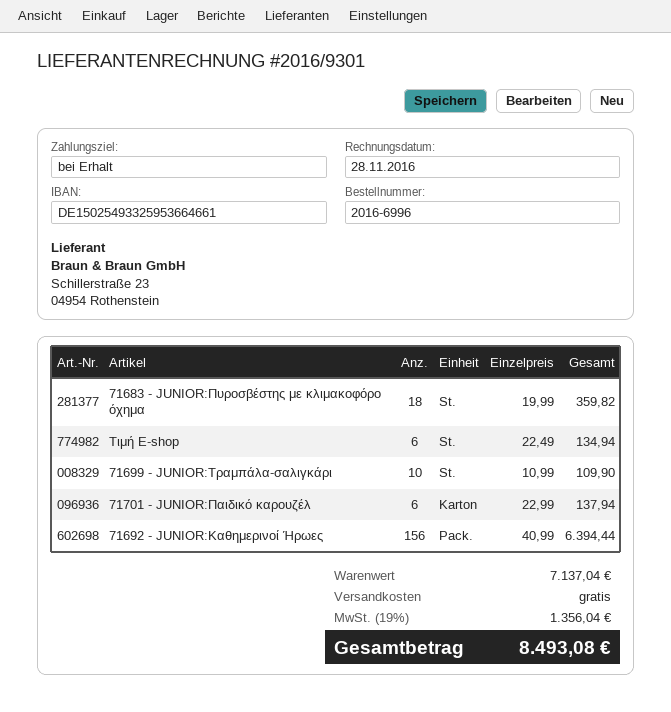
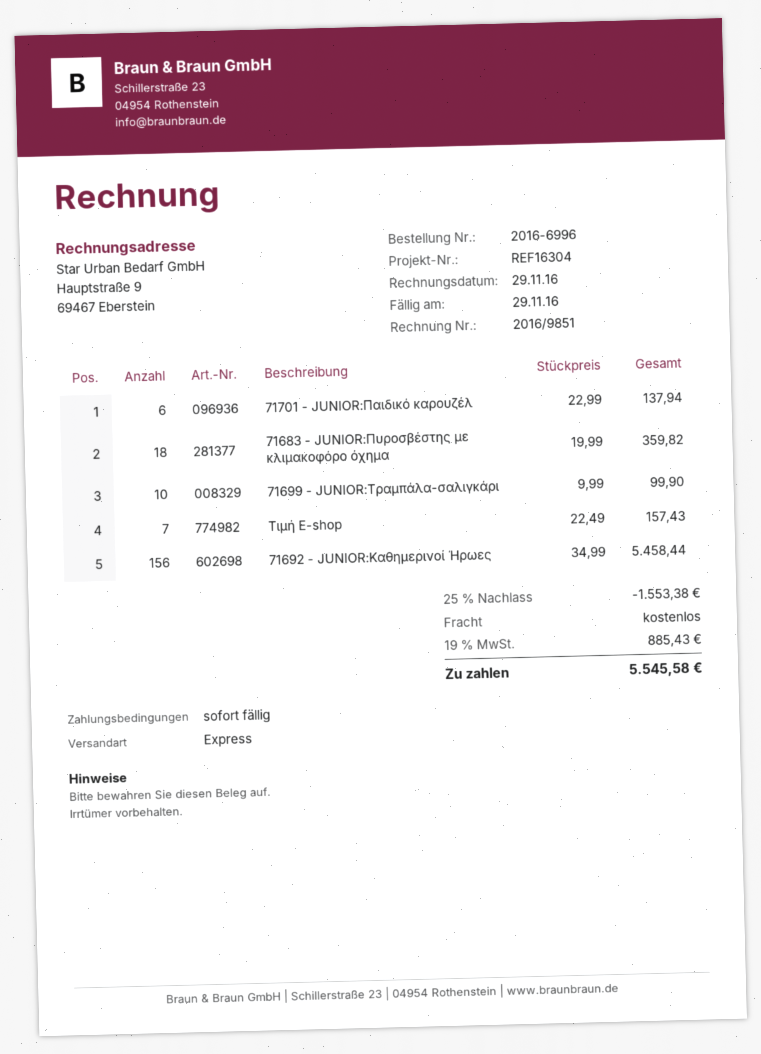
invoice number: 2016/9301 -> 2016/9851
invoice date: 2016-11-28 -> 2016-11-29
Τιμή E-shop: 6 x 22.49 = 134.94 -> 7 x 22.49 = 157.43
71699 - JUNIOR:Τραμπάλα-σαλιγκάρι: 10 x 10.99 = 109.90 -> 10 x 9.99 = 99.90
71692 - JUNIOR:Καθημερινοί Ήρωες: 156 x 40.99 = 6394.44 -> 156 x 34.99 = 5458.44
discount: none -> 25% = 1553.38
tax: 19% = 1356.04 -> 19% = 885.43
total: 8493.08 -> 5545.58

